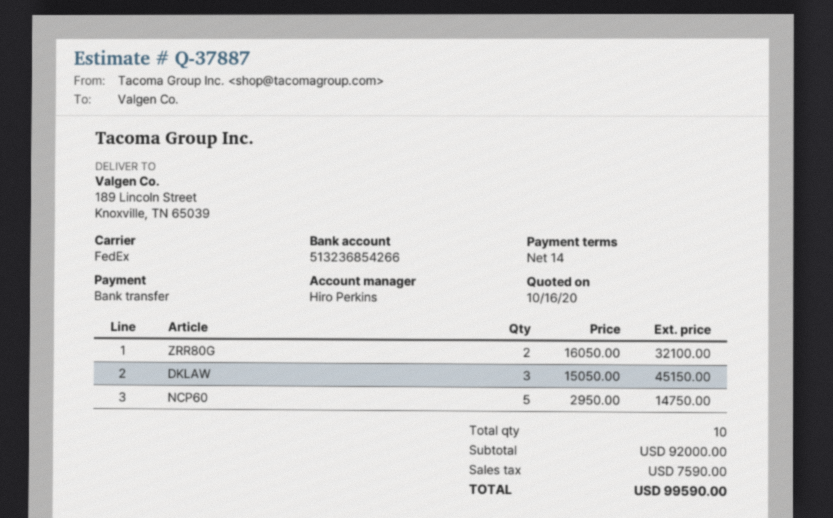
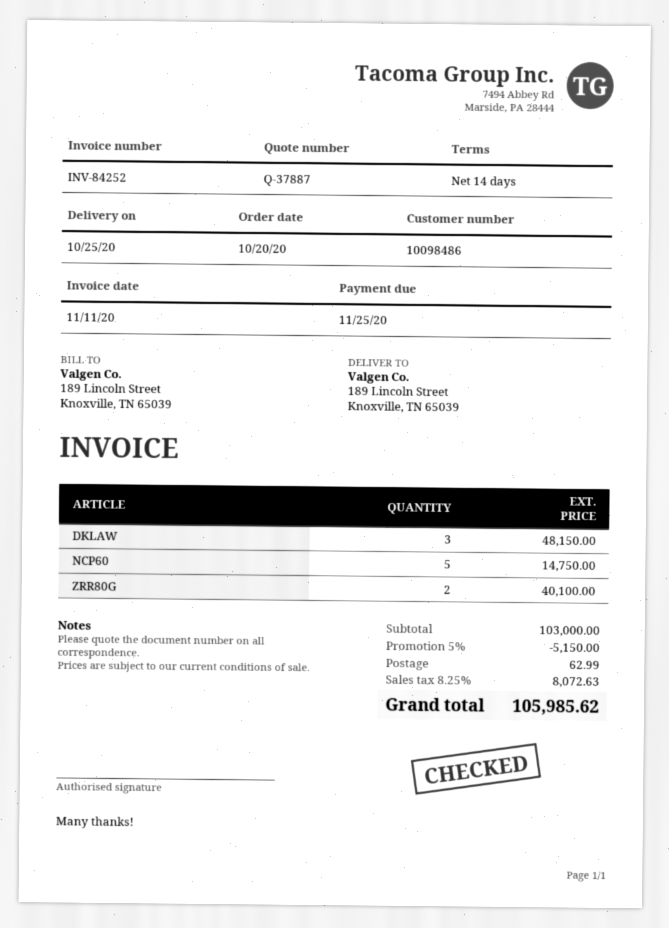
ZRR80G: 2 for 32100.00 -> 2 for 40100.00
DKLAW: 3 for 45150.00 -> 3 for 48150.00
subtotal: 92000.00 -> 103000.00
discount: none -> 5% = 5150.00
shipping: none -> 62.99
tax: 7590.00 -> 8072.63
total: 99590.00 -> 105985.62

